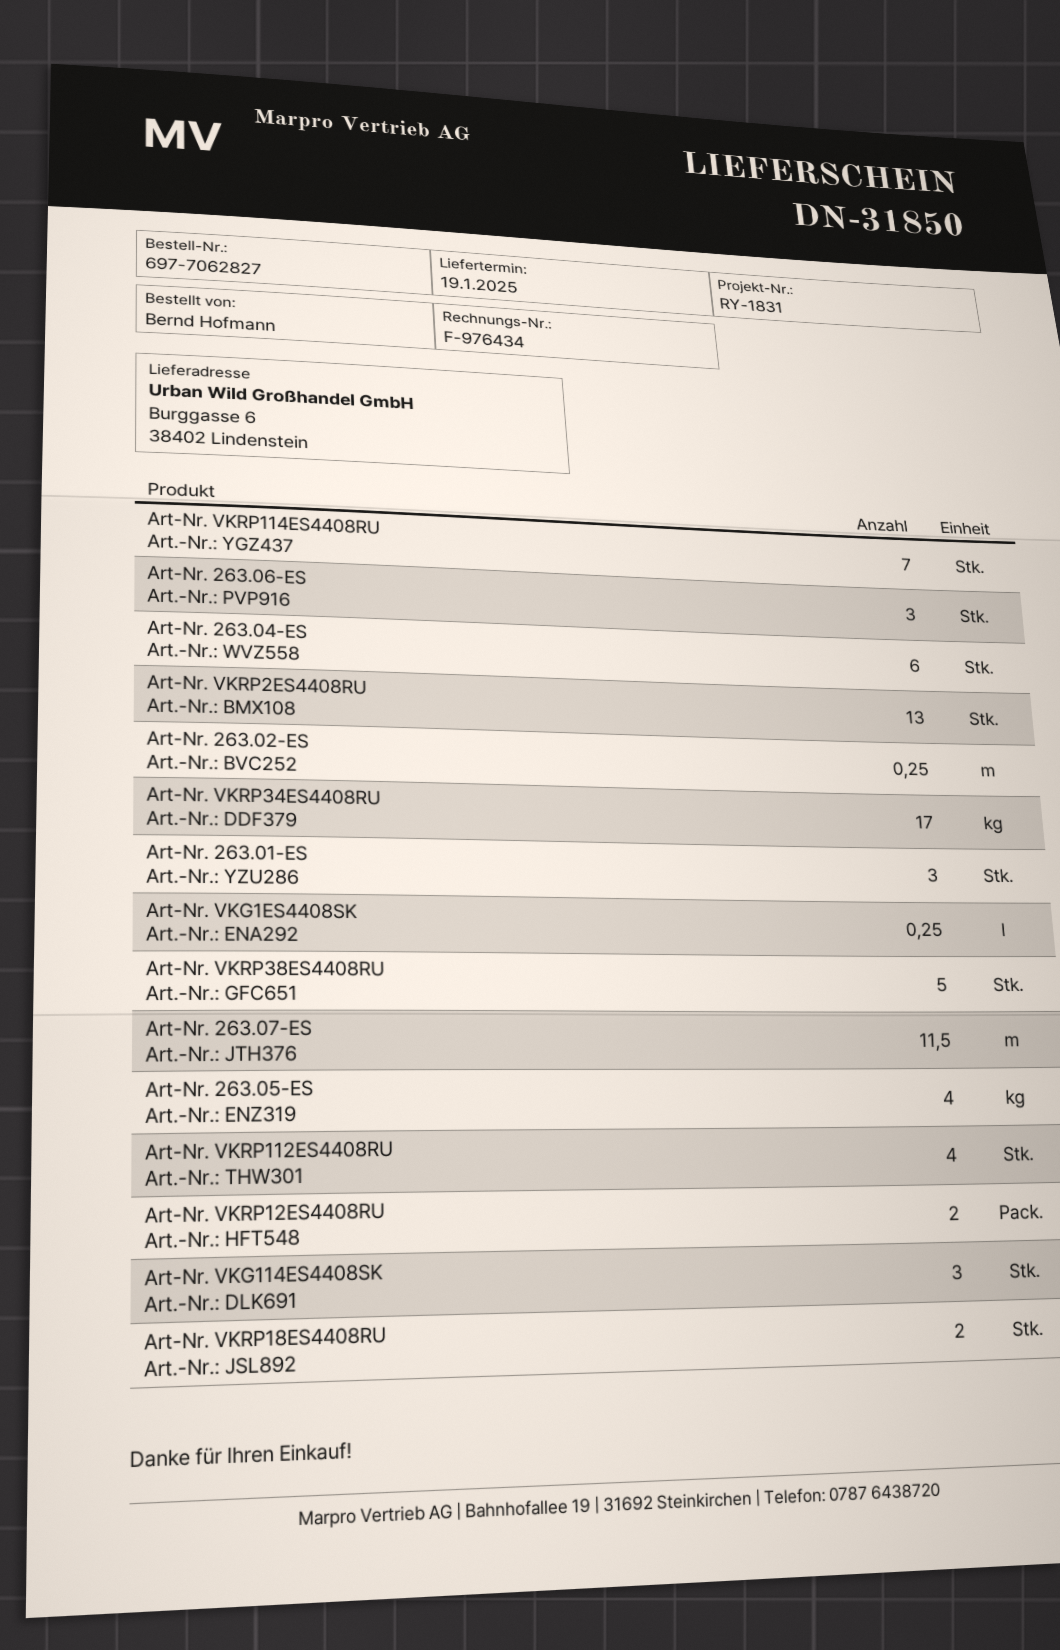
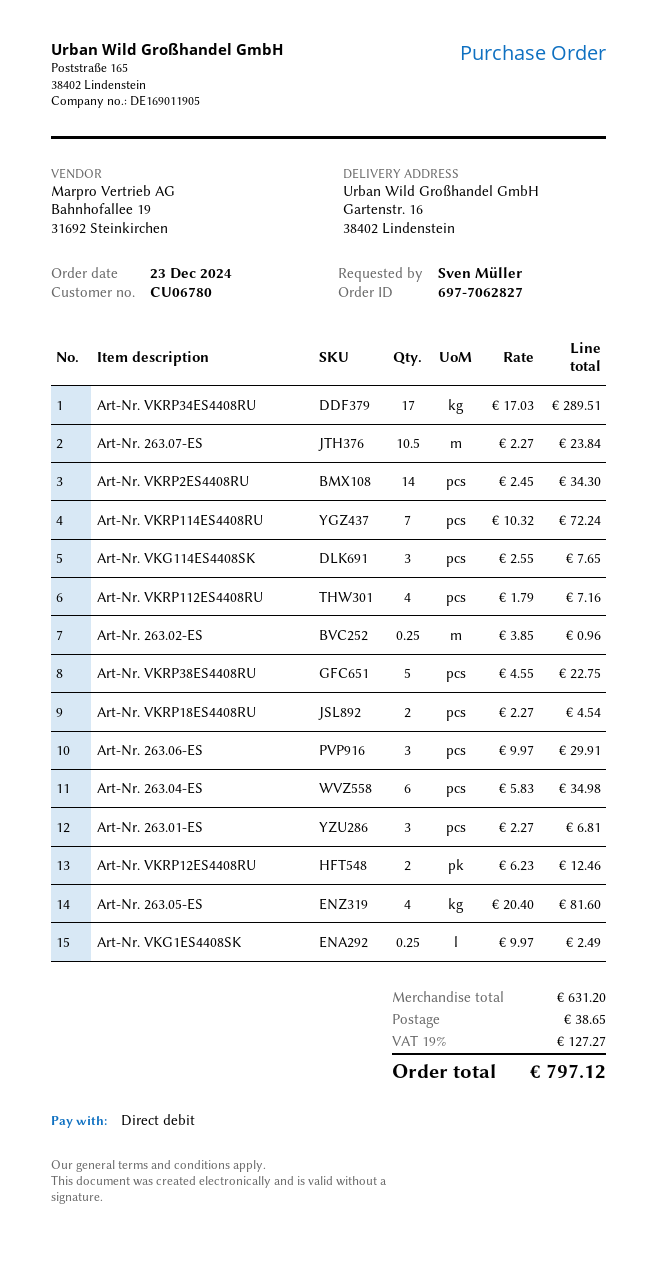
ordered by: Bernd Hofmann -> Sven Müller
ship to: Burggasse 6, 38402 Lindenstein -> Gartenstr. 16, 38402 Lindenstein
Art-Nr. VKRP2ES4408RU: 13 -> 14
Art-Nr. 263.07-ES: 11.5 -> 10.5

